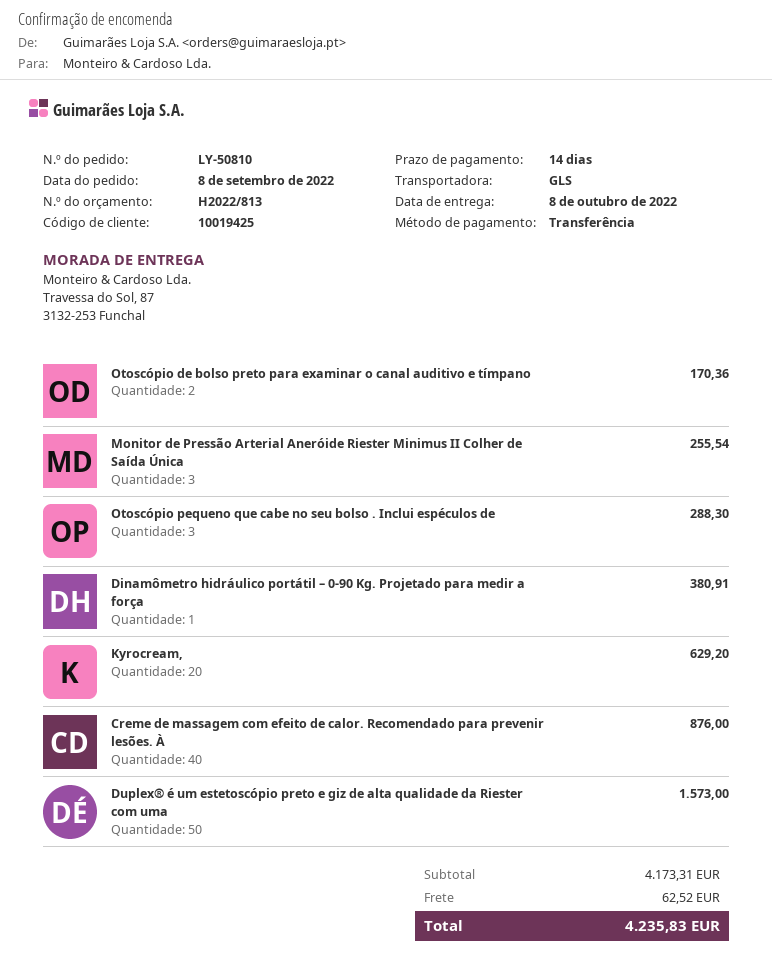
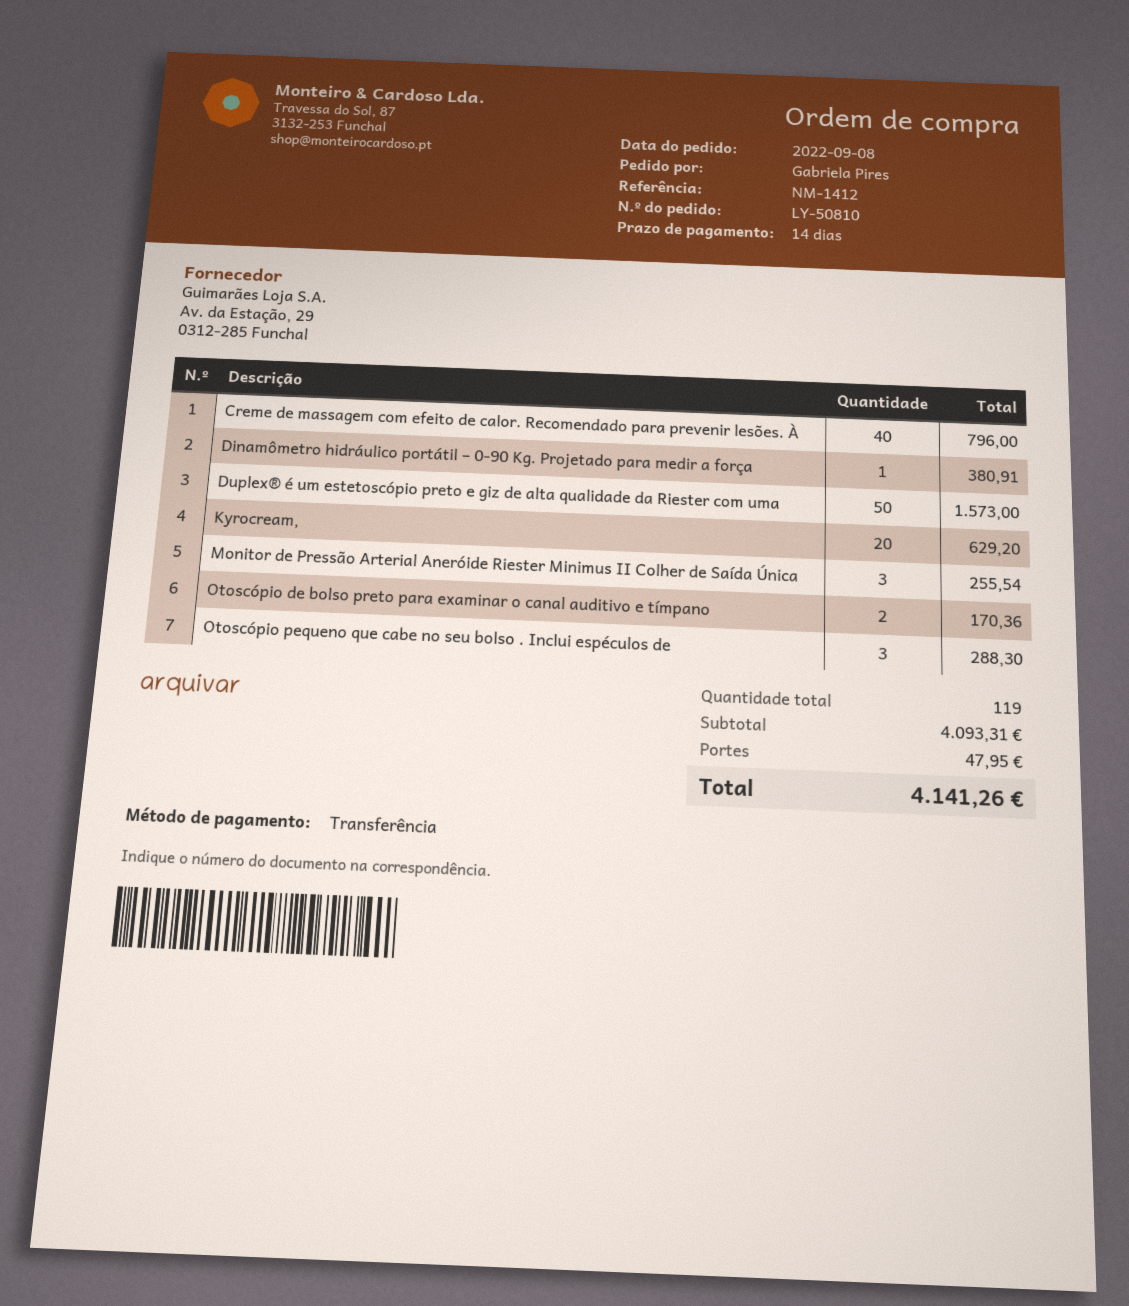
Creme de massagem com efeito de calor. Recomendado para prevenir lesões. À: 40 for 876.00 -> 40 for 796.00
subtotal: 4173.31 -> 4093.31
shipping: 62.52 -> 47.95
total: 4235.83 -> 4141.26

